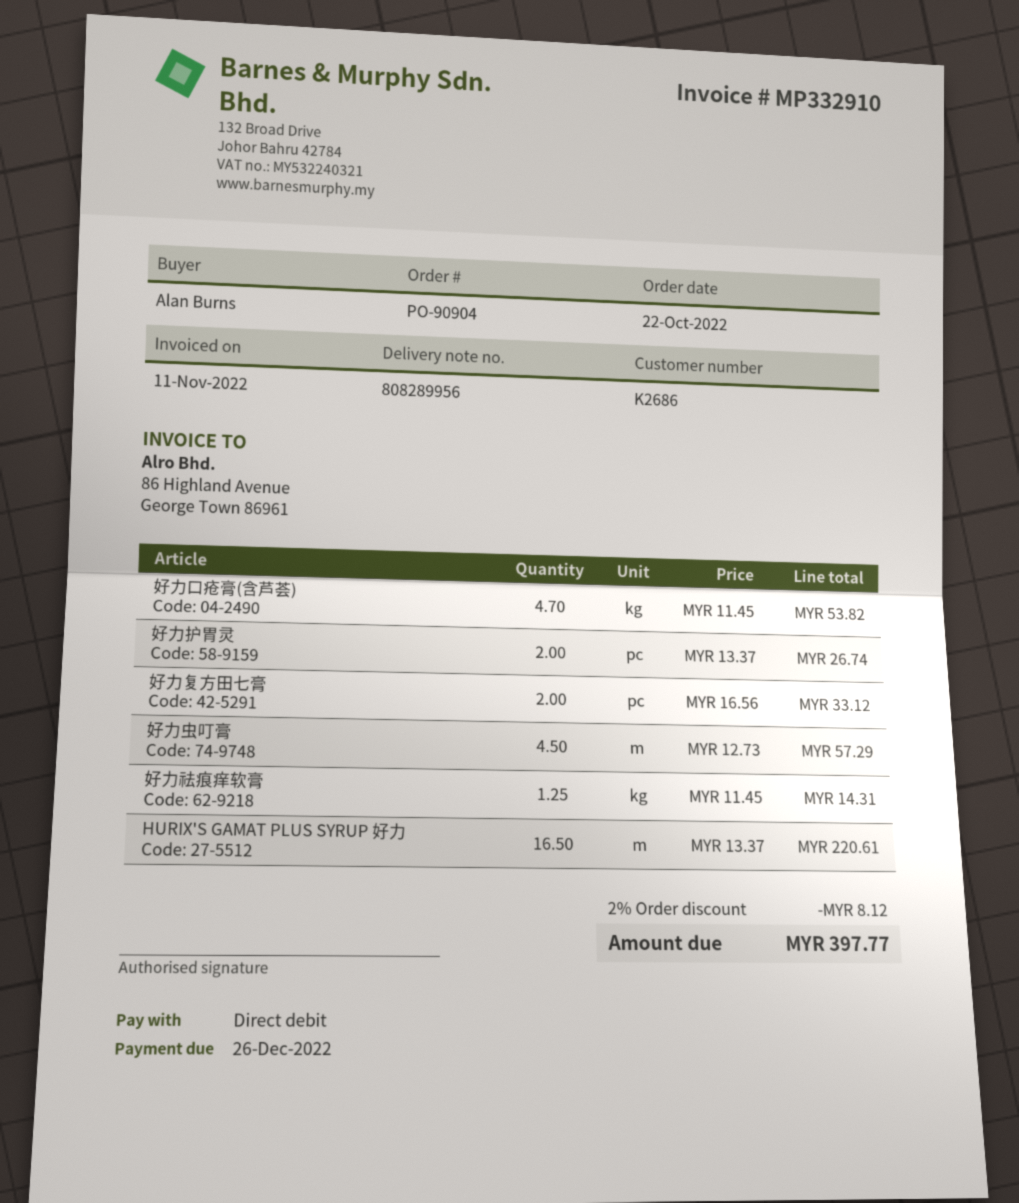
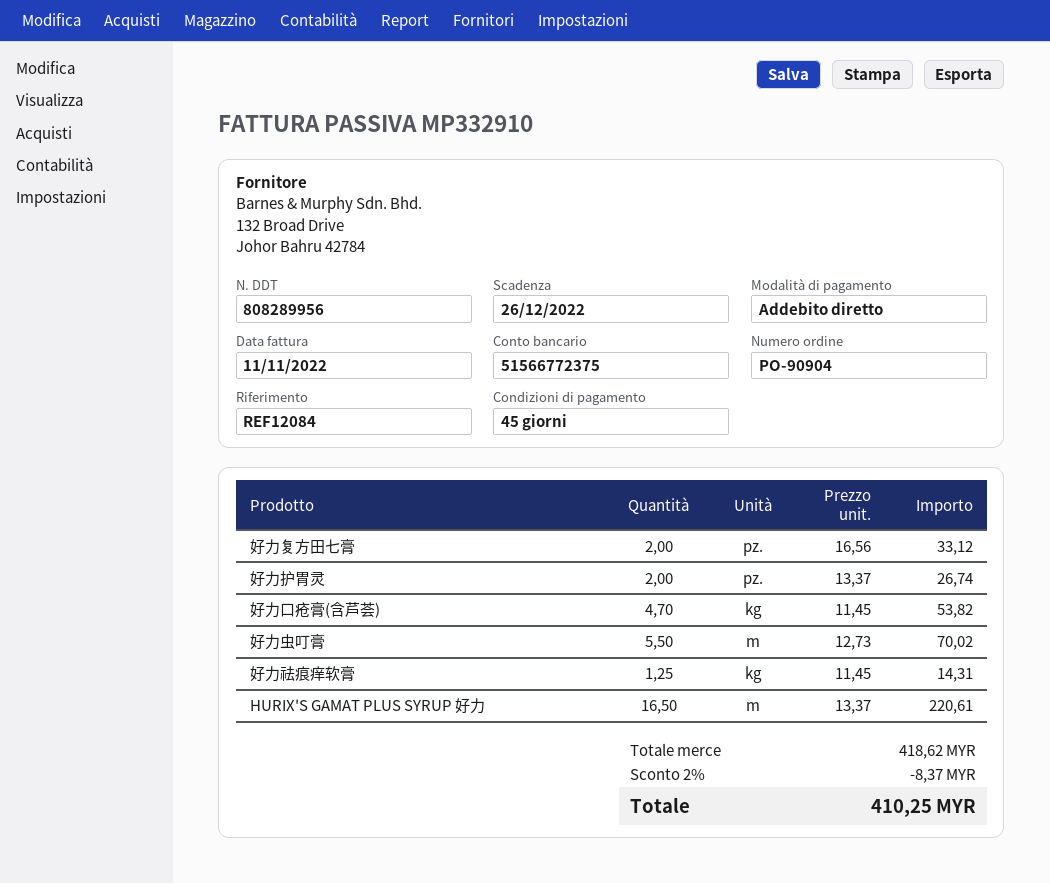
好力虫叮膏: 4.5 x 12.73 = 57.29 -> 5.5 x 12.73 = 70.02
discount: 2% = 8.12 -> 2% = 8.37
total: 397.77 -> 410.25

